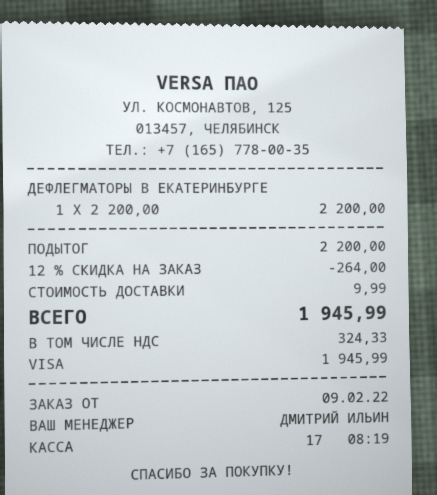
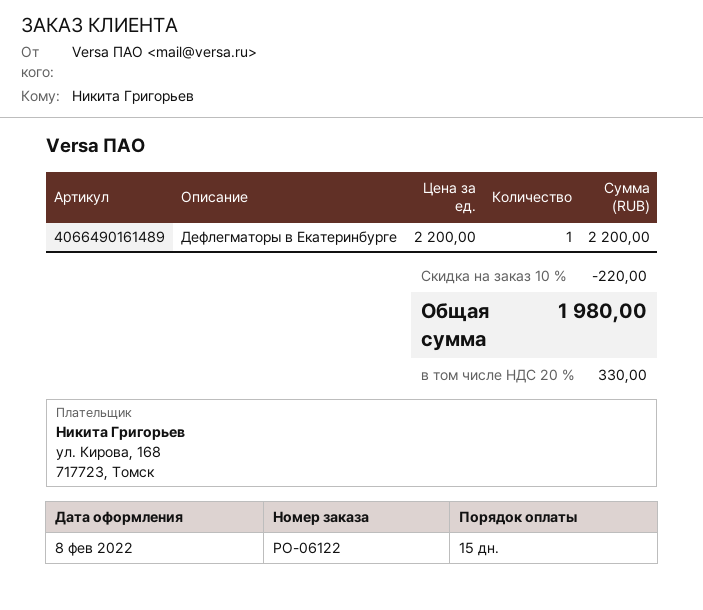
order date: 2022-02-09 -> 2022-02-08
discount: 12% = 264.00 -> 10% = 220.00
shipping: 9.99 -> none
tax: 324.33 -> 330.00
total: 1945.99 -> 1980.00

